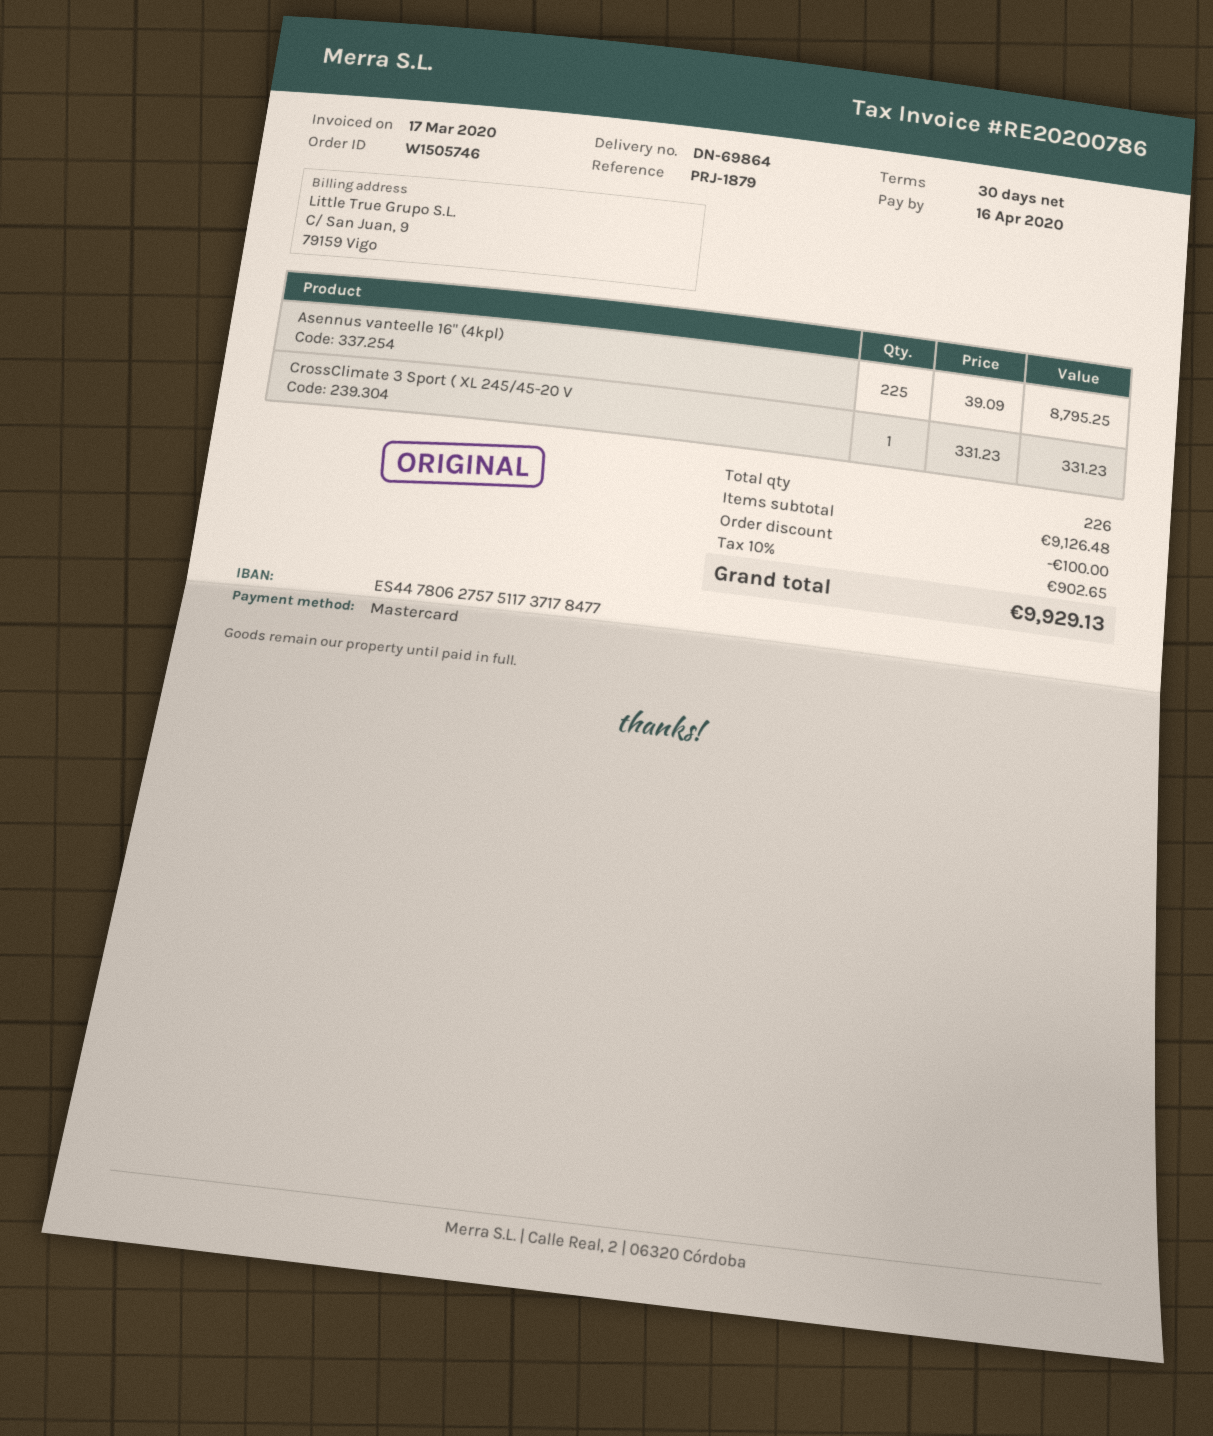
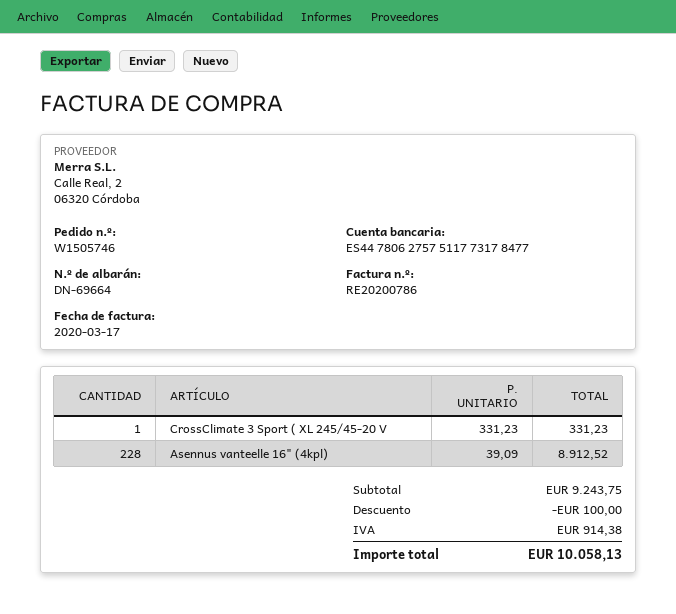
delivery note number: DN-69864 -> DN-69664
bank account: ES4478062757511737178477 -> ES4478062757511773178477
Asennus vanteelle 16" (4kpl): 225 x 39.09 = 8795.25 -> 228 x 39.09 = 8912.52
subtotal: 9126.48 -> 9243.75
tax: 902.65 -> 914.38
total: 9929.13 -> 10058.13

